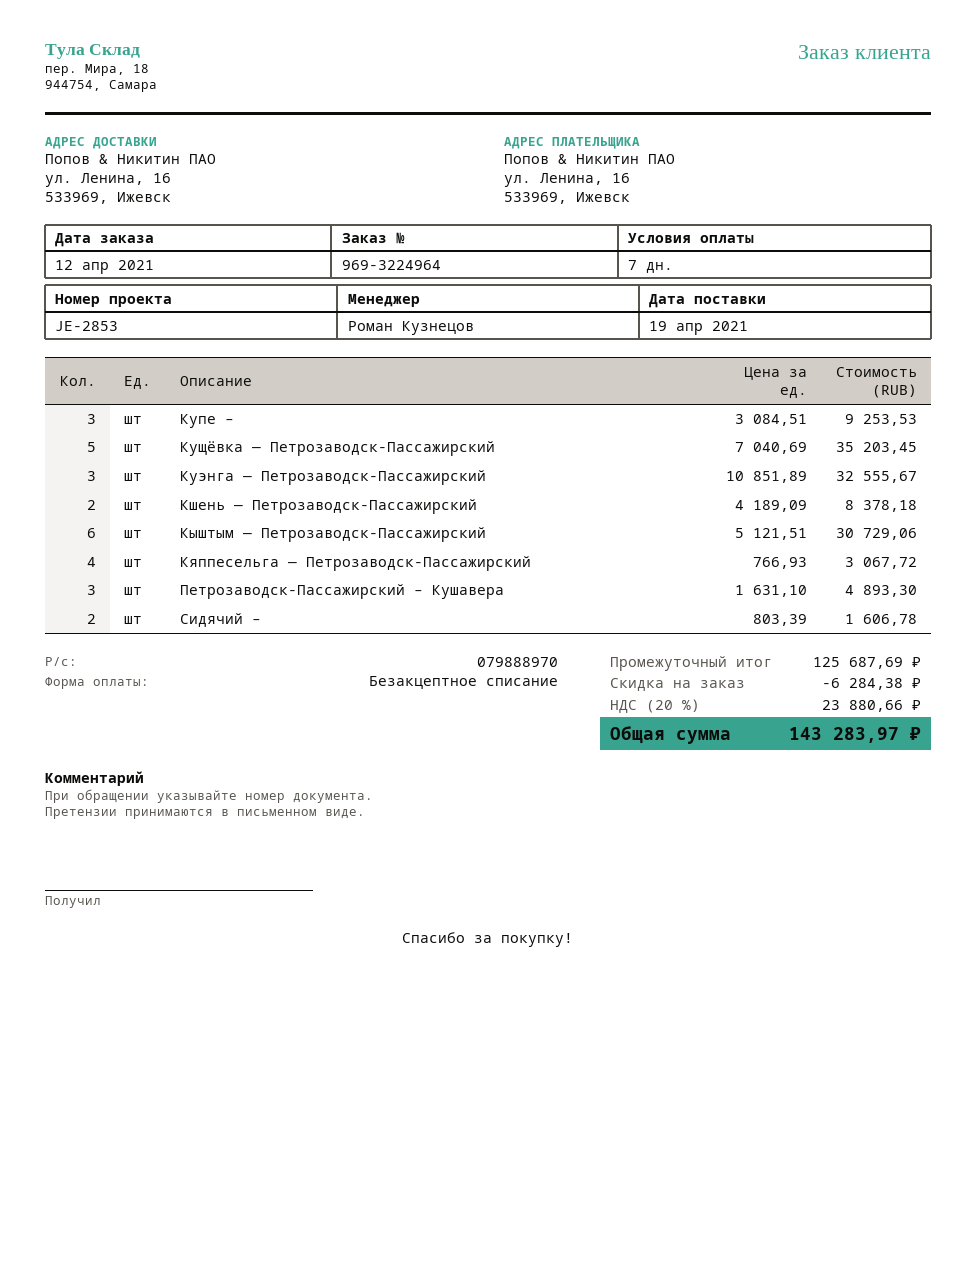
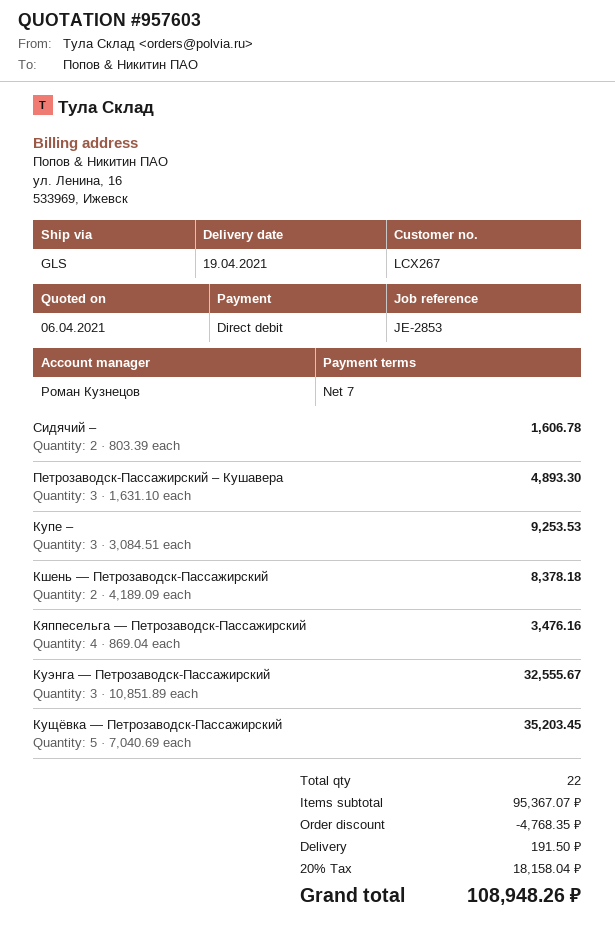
Кыштым — Петрозаводск-Пассажирский: 6 x 5121.51 = 30729.06 -> none
Кяппесельга — Петрозаводск-Пассажирский: 4 x 766.93 = 3067.72 -> 4 x 869.04 = 3476.16
subtotal: 125687.69 -> 95367.07
discount: 6284.38 -> 4768.35
shipping: none -> 191.50
tax: 20% = 23880.66 -> 20% = 18158.04
total: 143283.97 -> 108948.26

